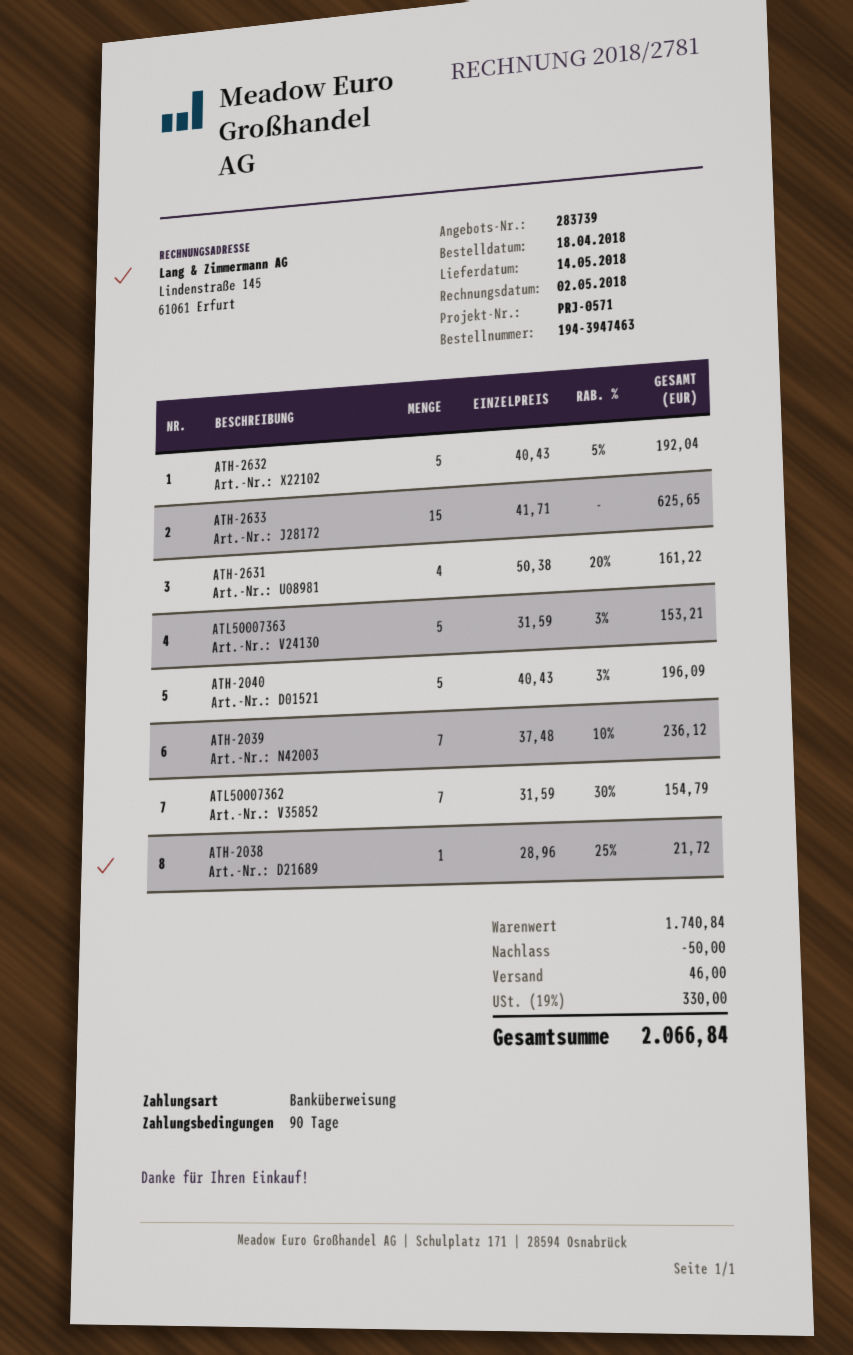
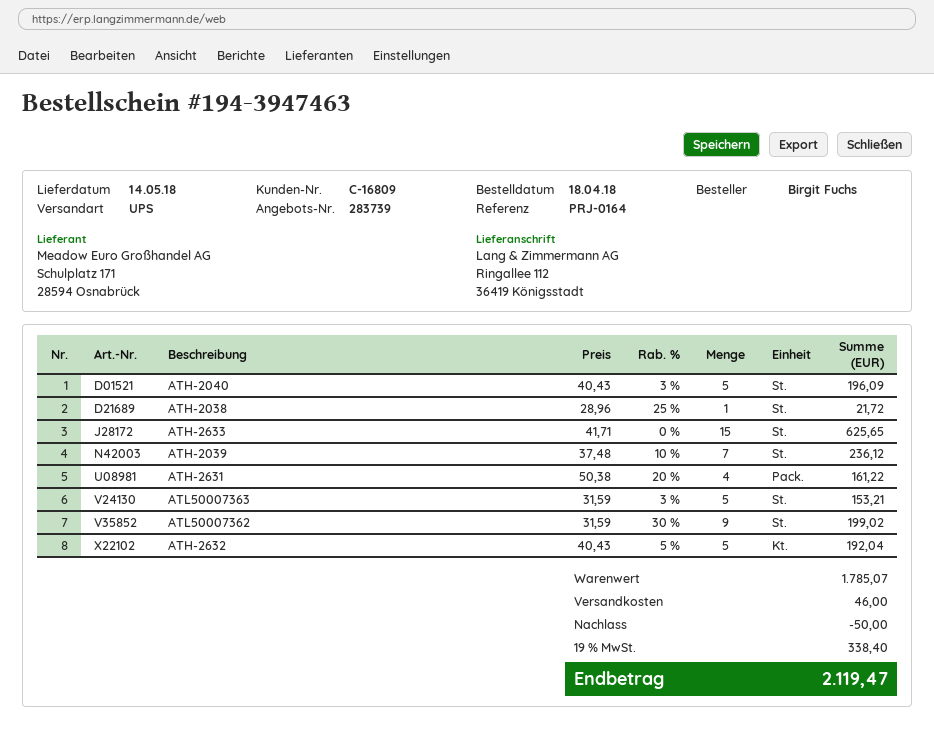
reference: PRJ-0571 -> PRJ-0164
ATL50007362: 7 x 31.59 - 30% = 154.79 -> 9 x 31.59 - 30% = 199.02
subtotal: 1740.84 -> 1785.07
tax: 19% = 330.00 -> 19% = 338.40
total: 2066.84 -> 2119.47

